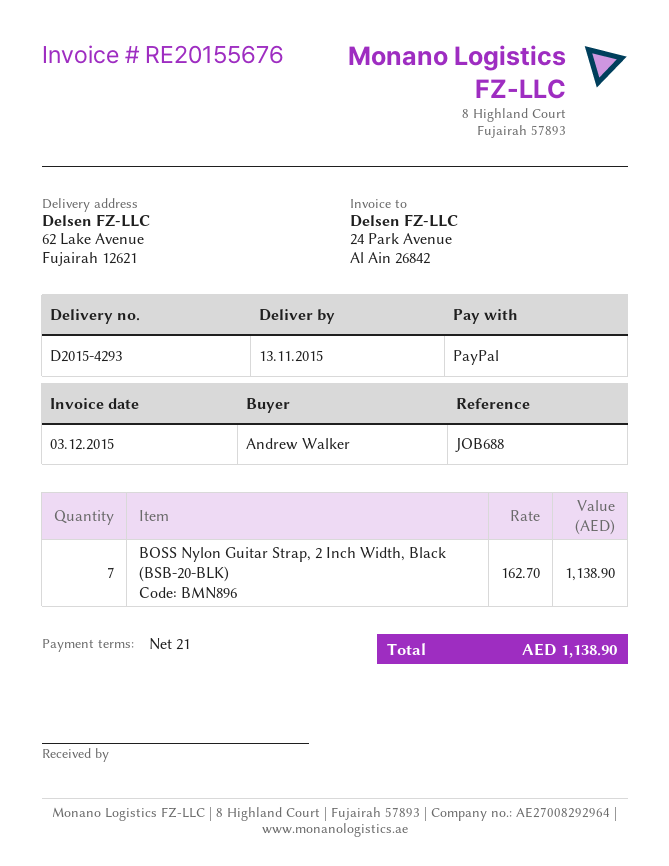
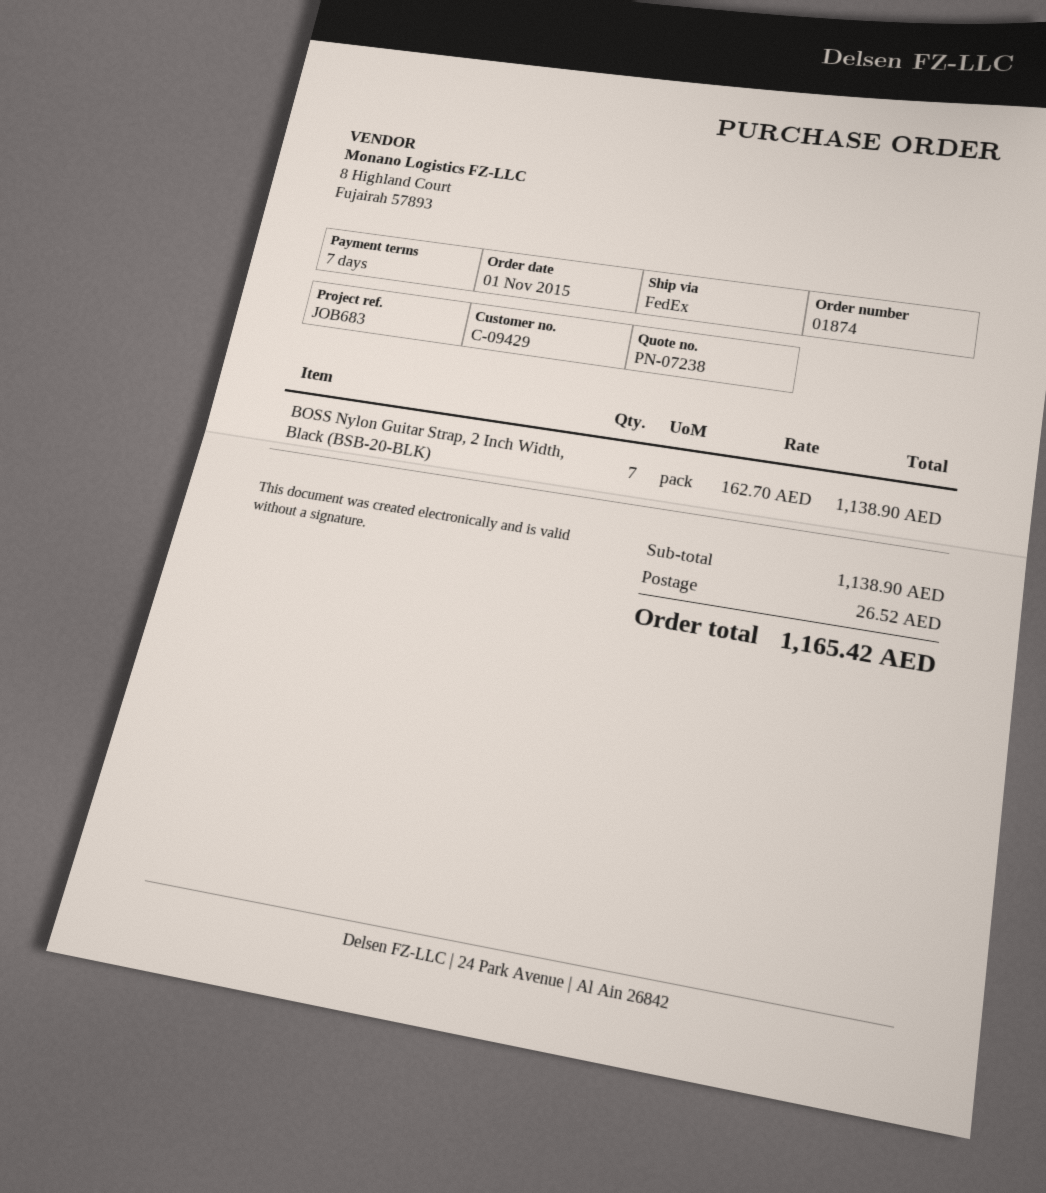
payment terms: 21 days -> 7 days
reference: JOB688 -> JOB683
shipping: none -> 26.52
total: 1138.90 -> 1165.42

